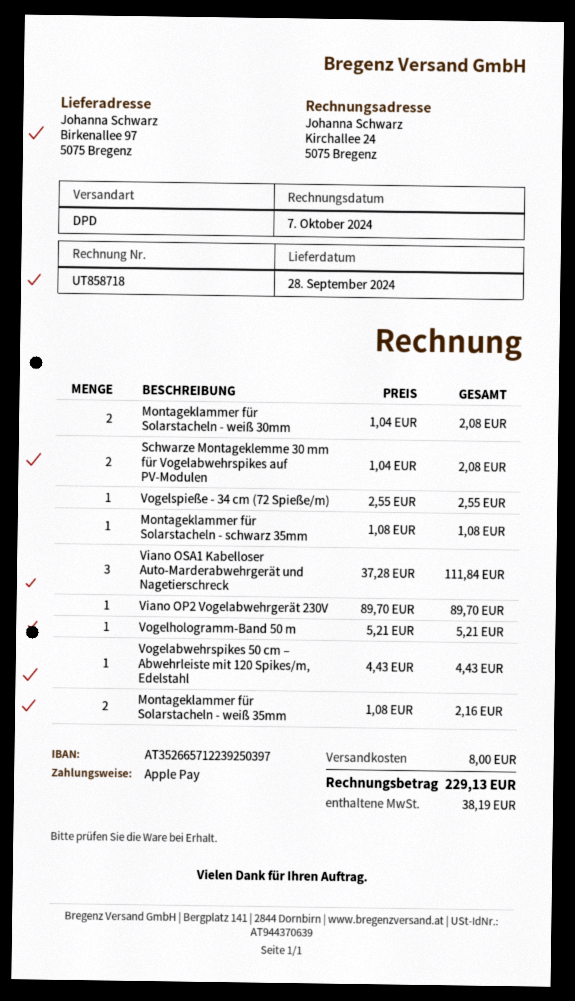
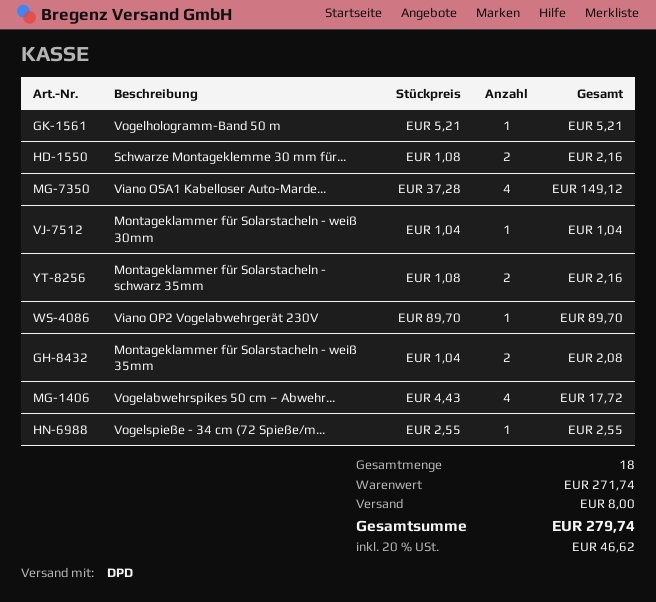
Montageklammer für Solarstacheln - weiß 30mm: 2 x 1.04 = 2.08 -> 1 x 1.04 = 1.04
Schwarze Montageklemme 30 mm für Vogelabwehrspikes auf PV-Modulen: 2 x 1.04 = 2.08 -> 2 x 1.08 = 2.16
Montageklammer für Solarstacheln - schwarz 35mm: 1 x 1.08 = 1.08 -> 2 x 1.08 = 2.16
Viano OSA1 Kabelloser Auto-Marderabwehrgerät und Nagetierschreck: 3 x 37.28 = 111.84 -> 4 x 37.28 = 149.12
Vogelabwehrspikes 50 cm – Abwehrleiste mit 120 Spikes/m, Edelstahl: 1 x 4.43 = 4.43 -> 4 x 4.43 = 17.72
Montageklammer für Solarstacheln - weiß 35mm: 2 x 1.08 = 2.16 -> 2 x 1.04 = 2.08
tax: 38.19 -> 46.62
total: 229.13 -> 279.74

